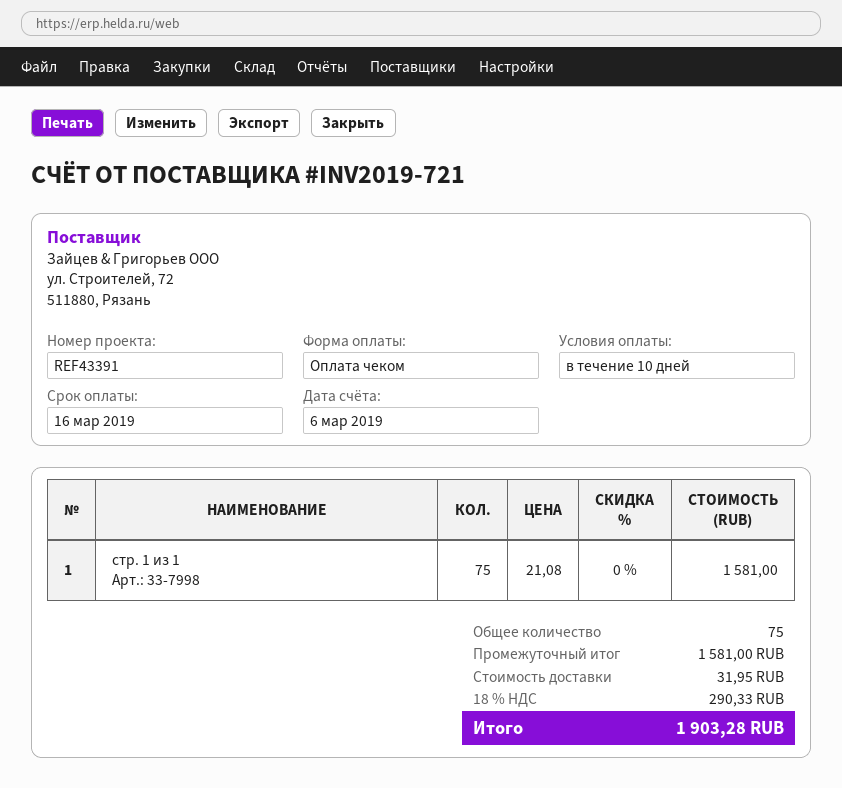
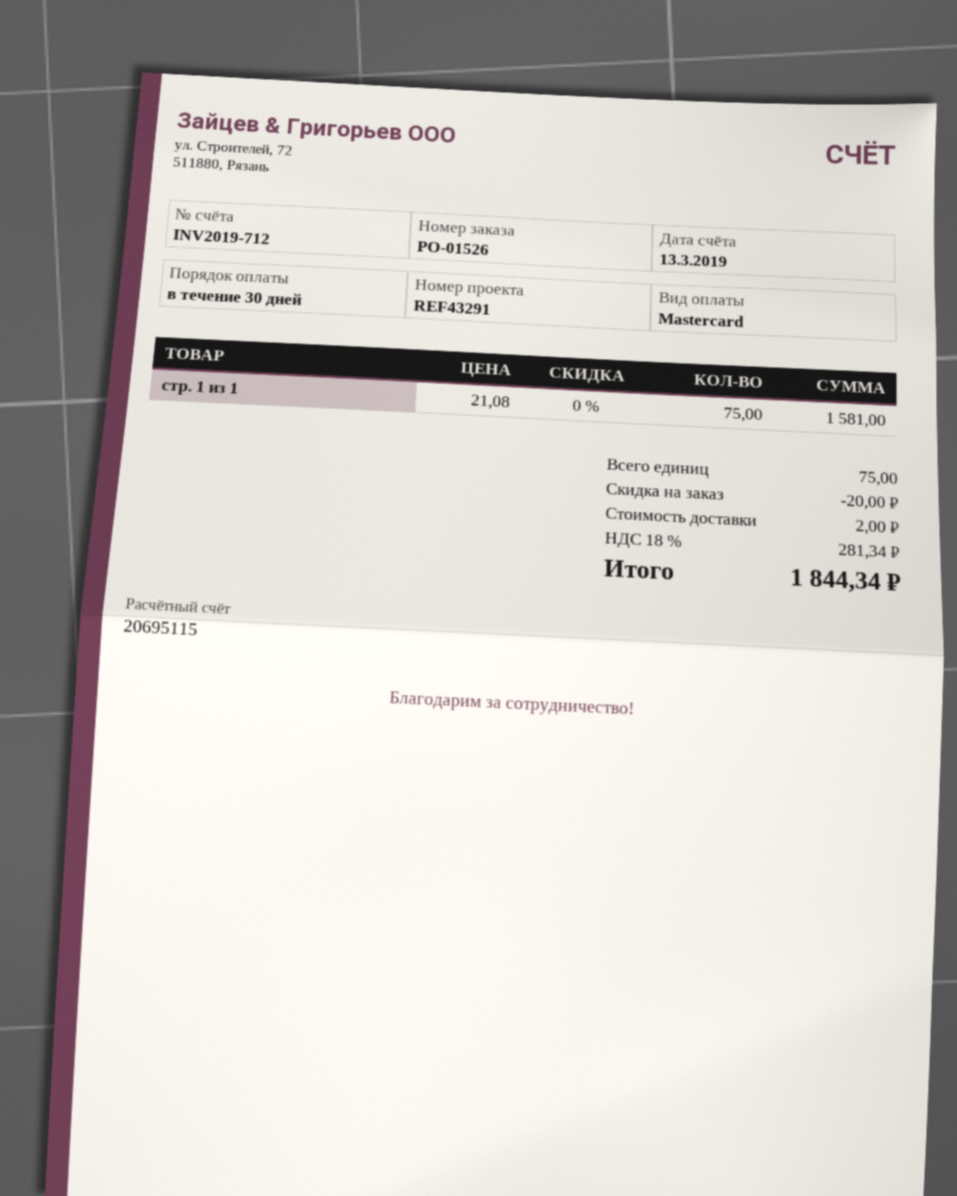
invoice number: INV2019-721 -> INV2019-712
invoice date: 2019-03-06 -> 2019-03-13
payment terms: 10 days -> 30 days
reference: REF43391 -> REF43291
payment method: cheque -> Mastercard
discount: none -> 20.00
shipping: 31.95 -> 2.00
tax: 18% = 290.33 -> 18% = 281.34
total: 1903.28 -> 1844.34

